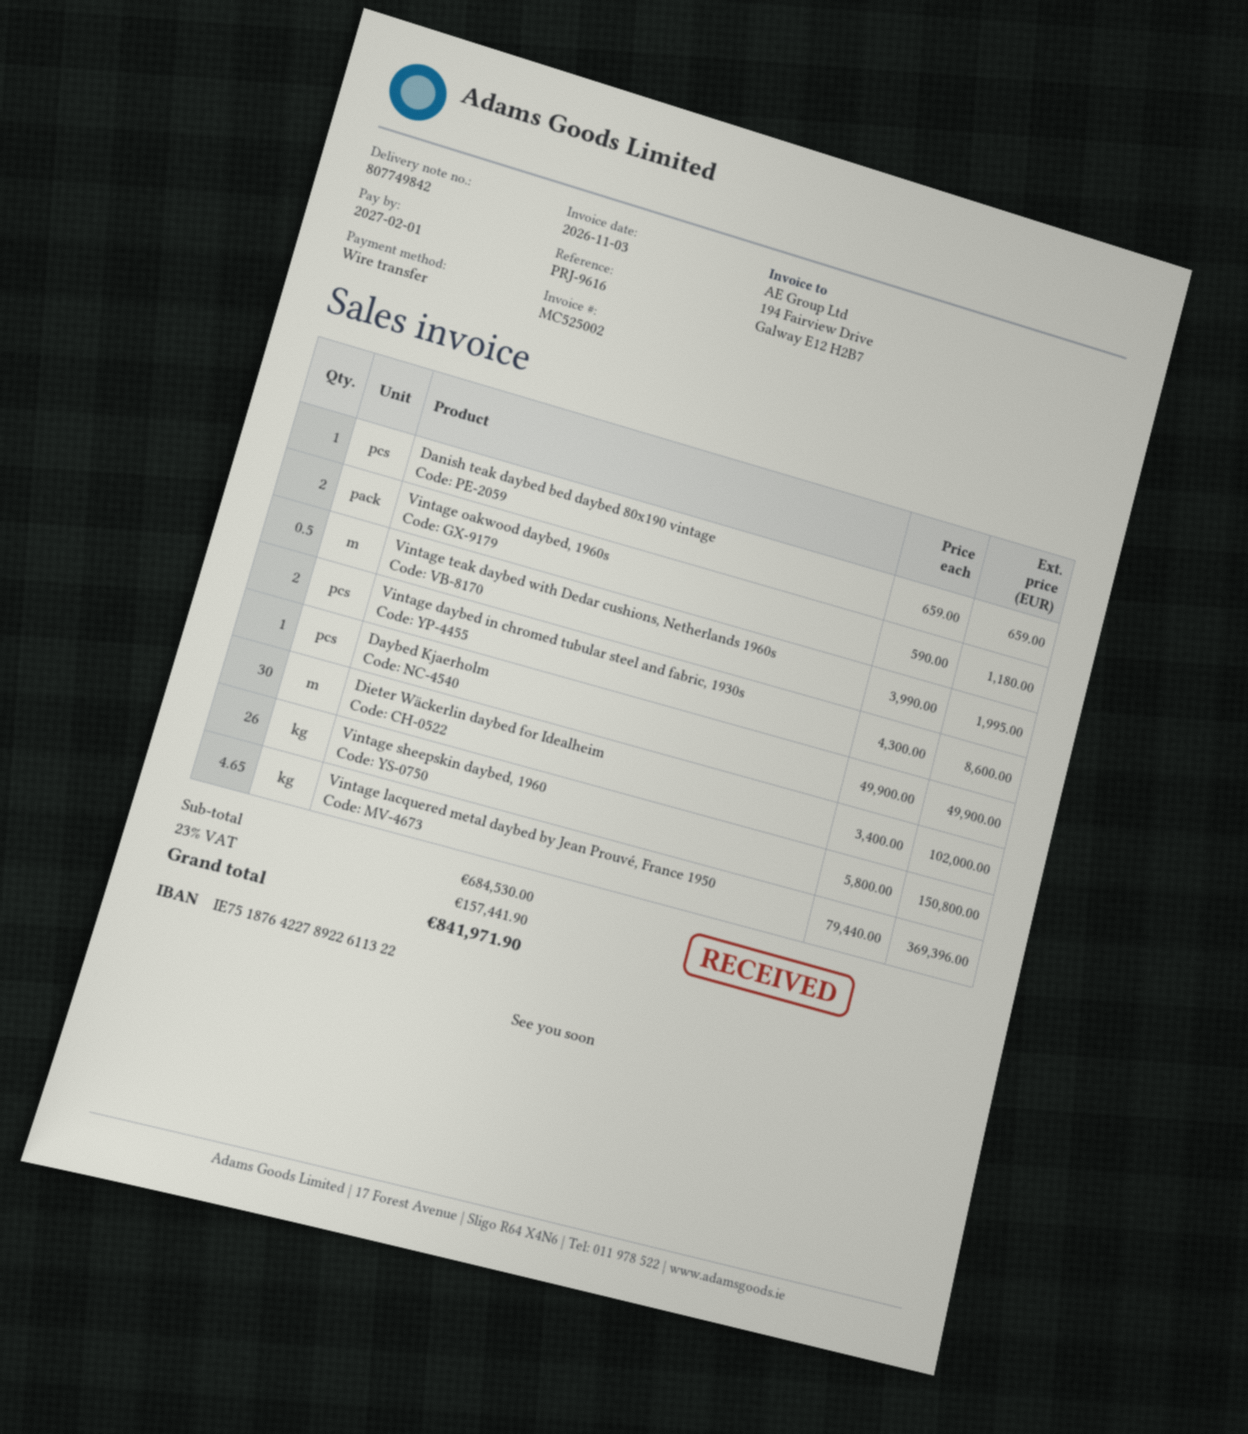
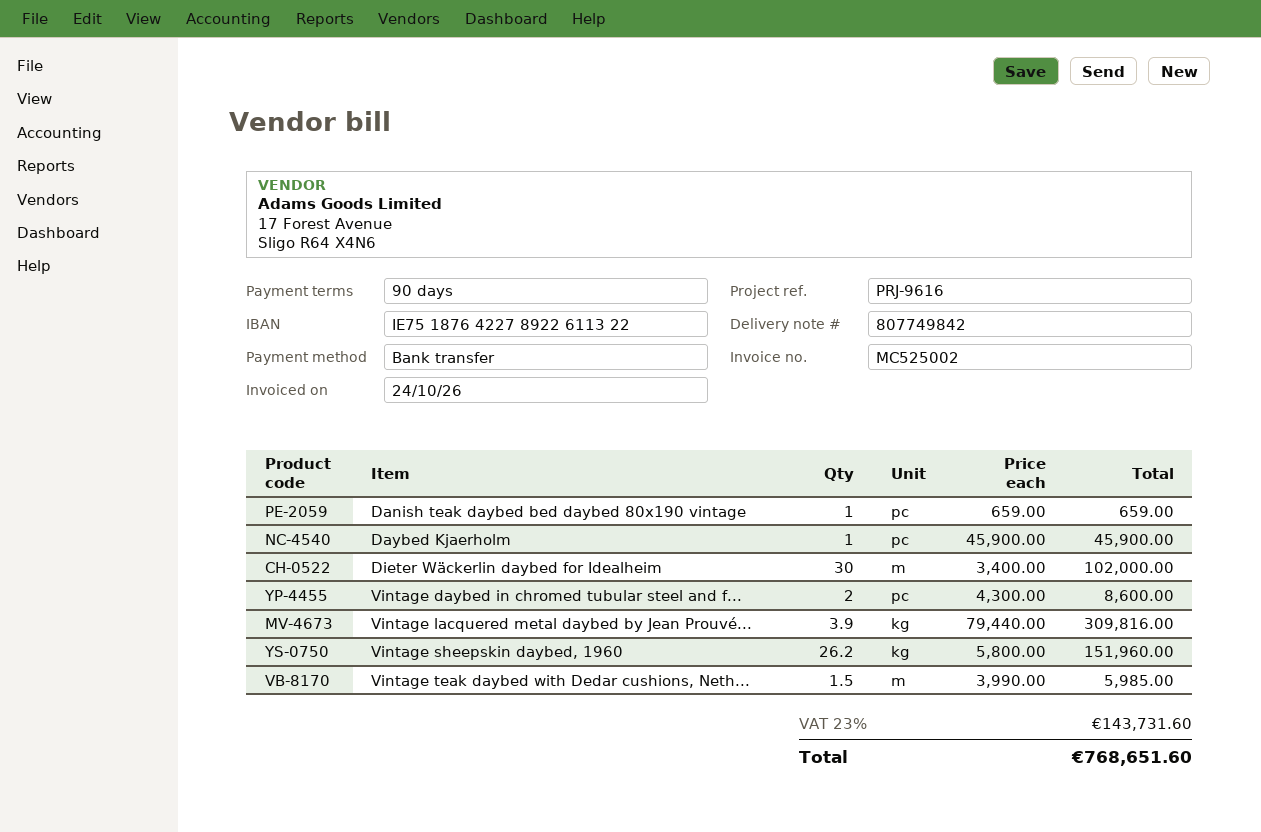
invoice date: 2026-11-03 -> 2026-10-24
Vintage oakwood daybed, 1960s: 2 x 590.00 = 1180.00 -> none
Vintage teak daybed with Dedar cushions, Netherlands 1960s: 0.5 x 3990.00 = 1995.00 -> 1.5 x 3990.00 = 5985.00
Daybed Kjaerholm: 1 x 49900.00 = 49900.00 -> 1 x 45900.00 = 45900.00
Vintage sheepskin daybed, 1960: 26 x 5800.00 = 150800.00 -> 26.2 x 5800.00 = 151960.00
Vintage lacquered metal daybed by Jean Prouvé, France 1950: 4.65 x 79440.00 = 369396.00 -> 3.9 x 79440.00 = 309816.00
tax: 23% = 157441.90 -> 23% = 143731.60
total: 841971.90 -> 768651.60

